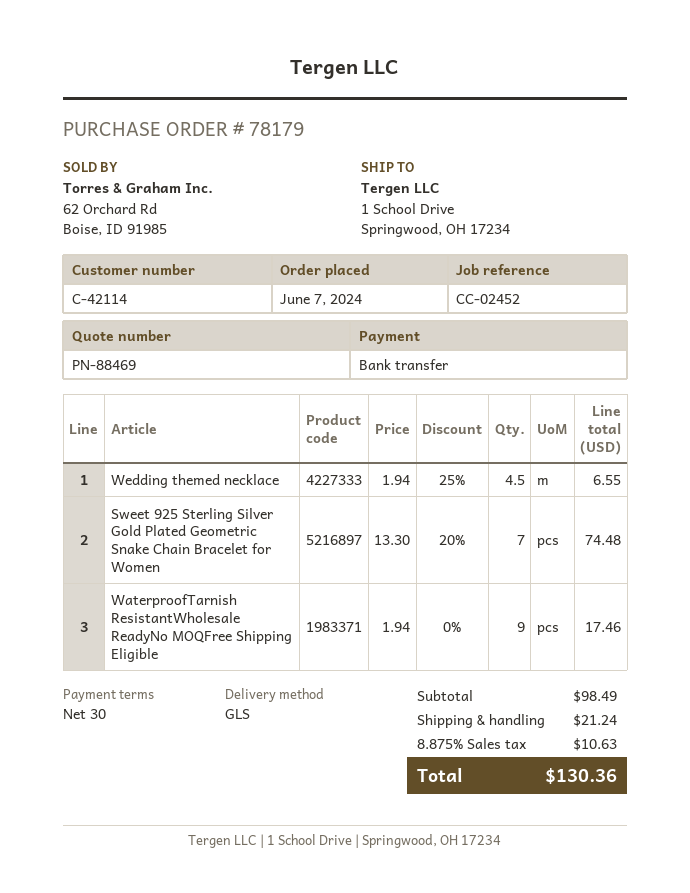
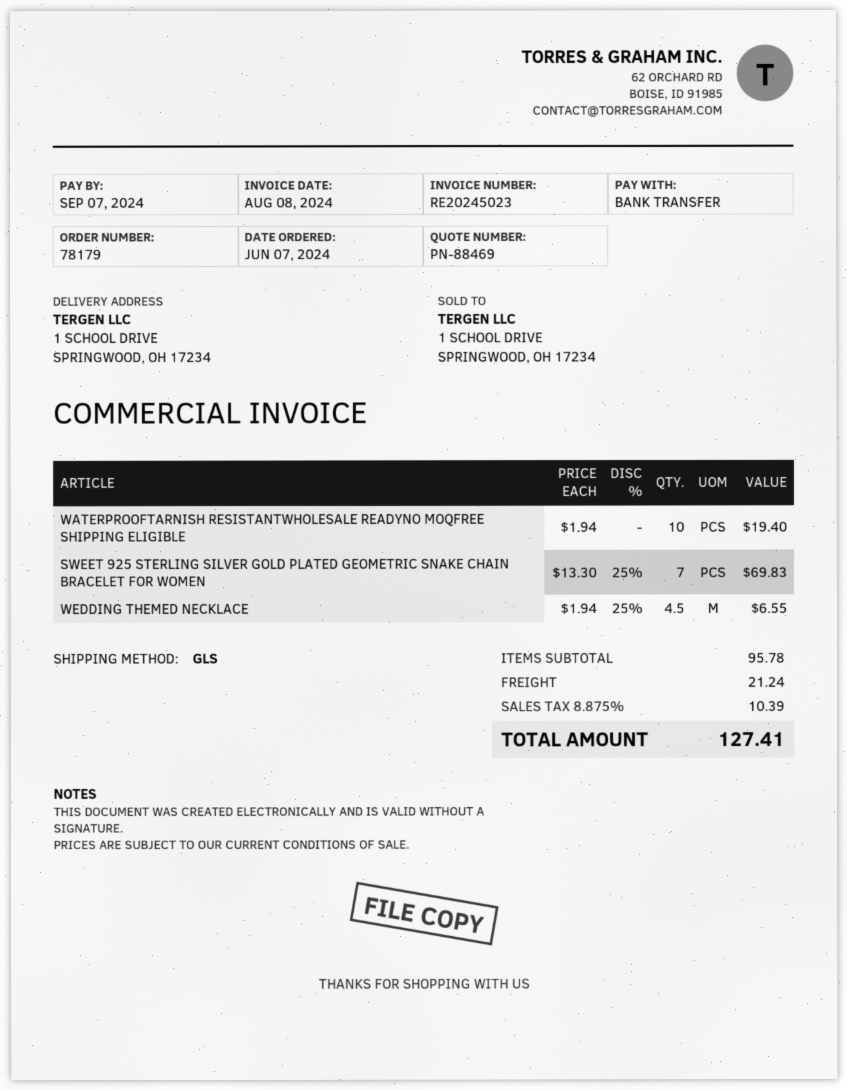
Sweet 925 Sterling Silver Gold Plated Geometric Snake Chain Bracelet for Women: 7 x 13.30 - 20% = 74.48 -> 7 x 13.30 - 25% = 69.83
WaterproofTarnish ResistantWholesale ReadyNo MOQFree Shipping Eligible: 9 x 1.94 = 17.46 -> 10 x 1.94 = 19.40
subtotal: 98.49 -> 95.78
tax: 8.875% = 10.63 -> 8.875% = 10.39
total: 130.36 -> 127.41

